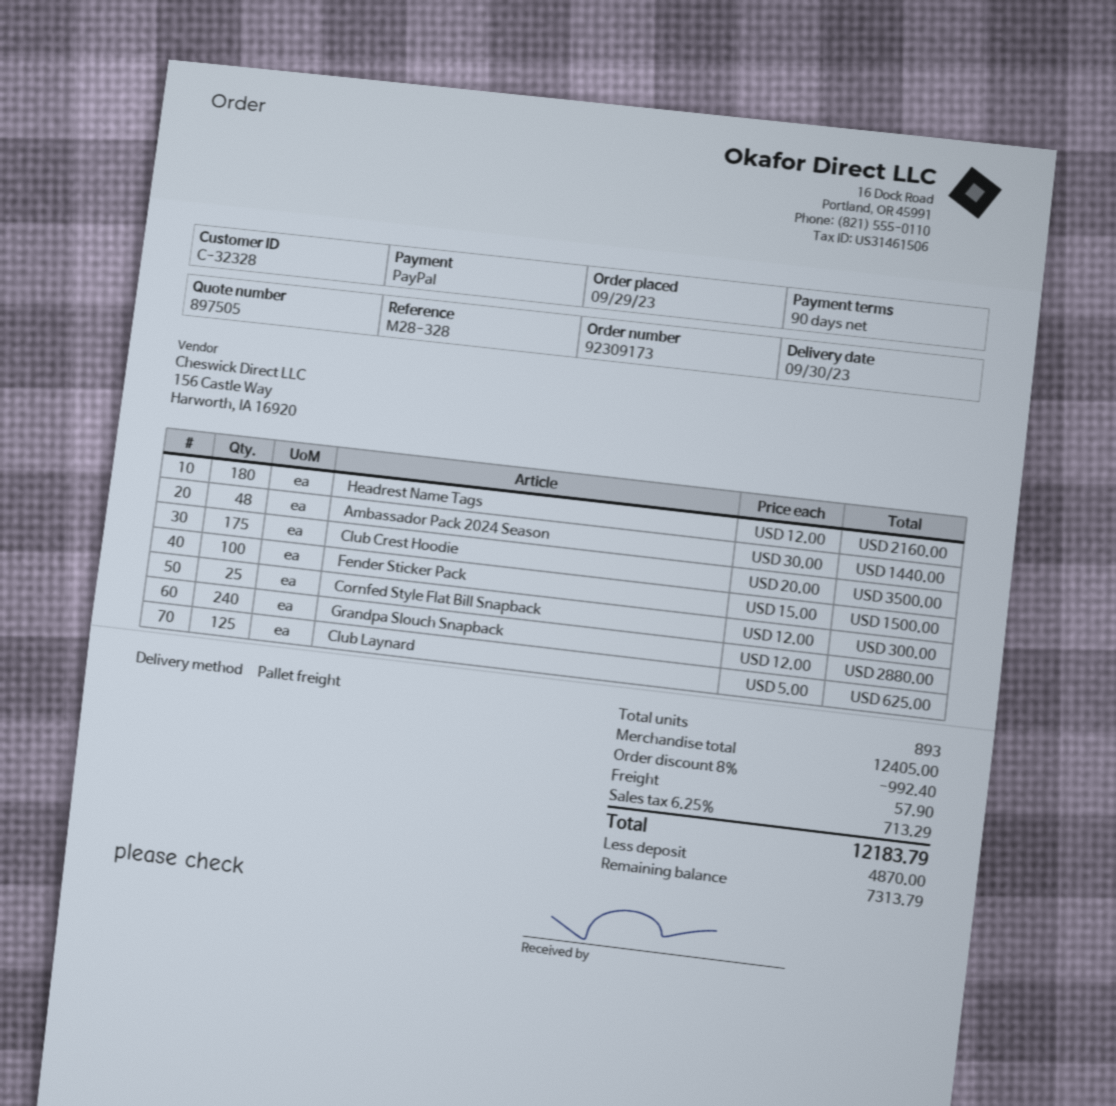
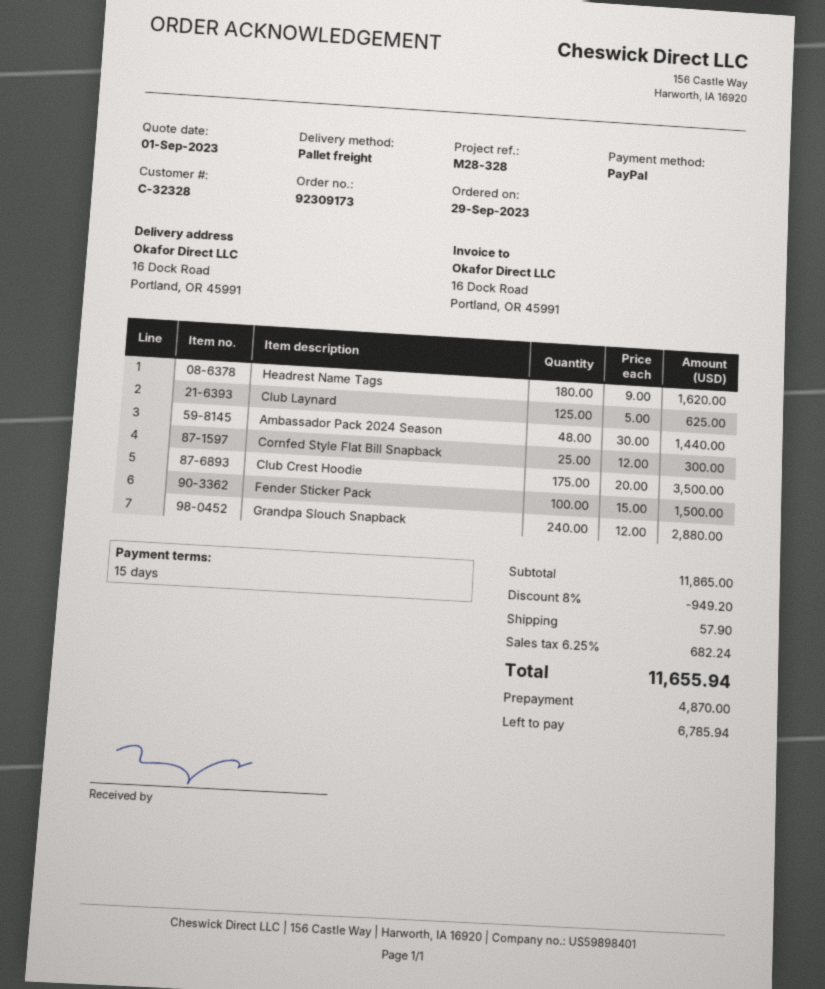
payment terms: 90 days -> 15 days
Headrest Name Tags: 180 x 12.00 = 2160.00 -> 180 x 9.00 = 1620.00
subtotal: 12405.00 -> 11865.00
discount: 8% = 992.40 -> 8% = 949.20
tax: 6.25% = 713.29 -> 6.25% = 682.24
total: 12183.79 -> 11655.94
balance: 7313.79 -> 6785.94

